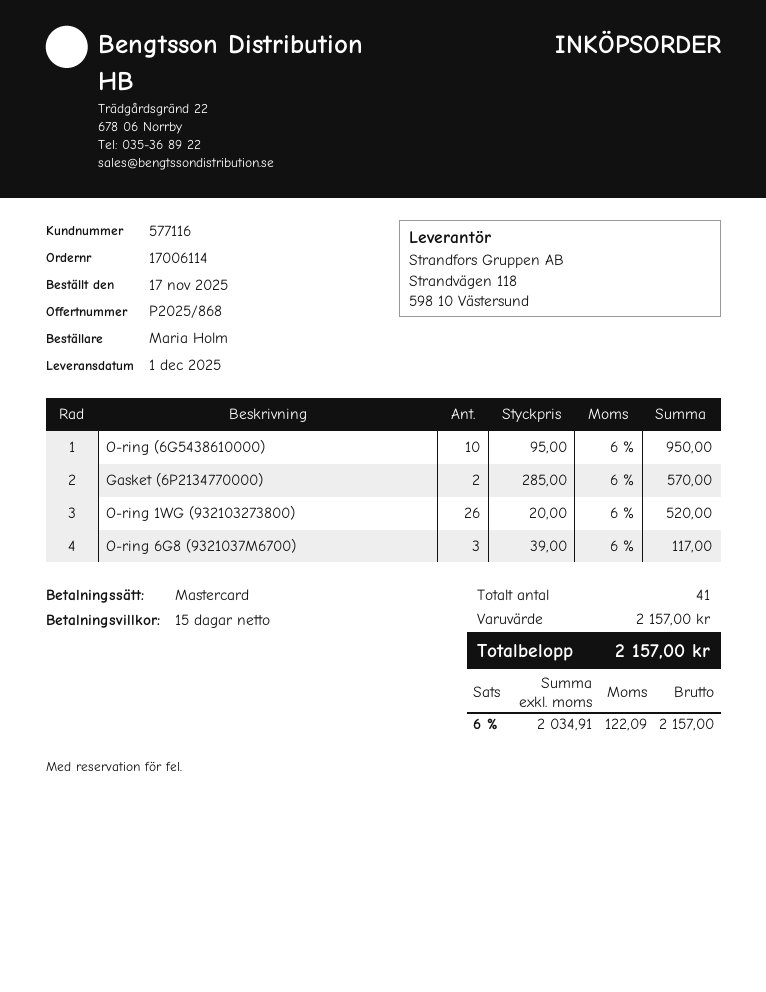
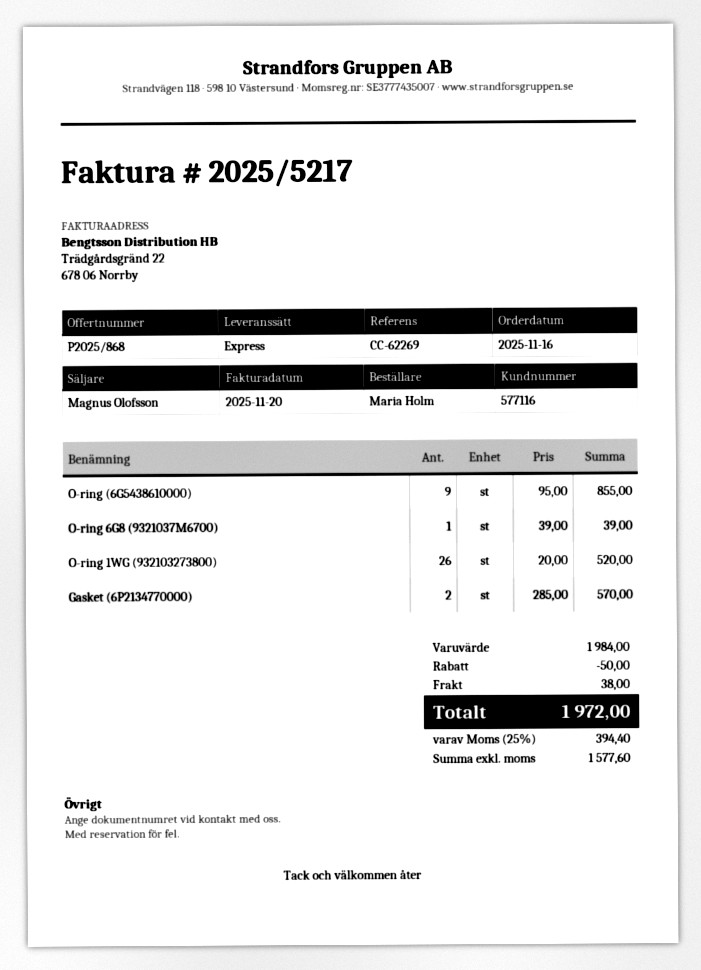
order date: 2025-11-17 -> 2025-11-16
O-ring (6G5438610000): 10 x 95.00 = 950.00 -> 9 x 95.00 = 855.00
O-ring 6G8 (9321037M6700): 3 x 39.00 = 117.00 -> 1 x 39.00 = 39.00
subtotal: 2157.00 -> 1984.00
discount: none -> 50.00
shipping: none -> 38.00
net: 2034.91 -> 1577.60
tax: 6% = 122.09 -> 25% = 394.40
total: 2157.00 -> 1972.00

